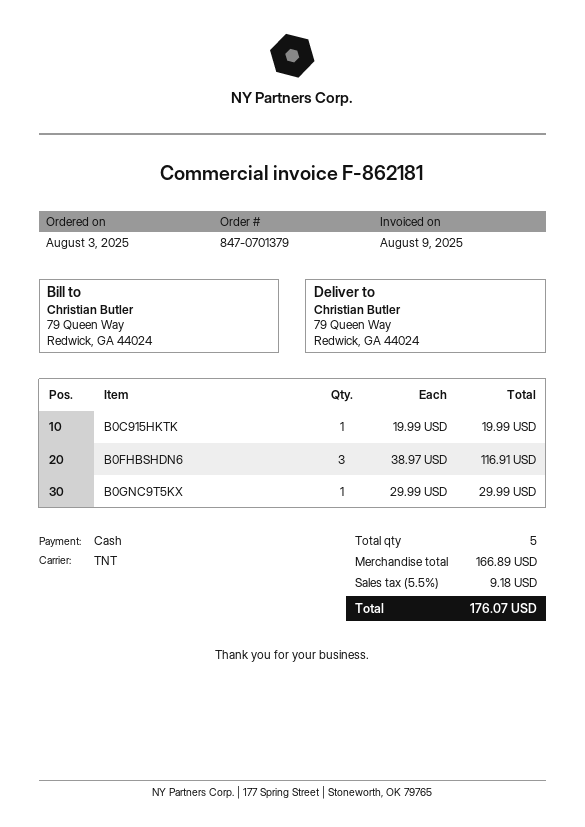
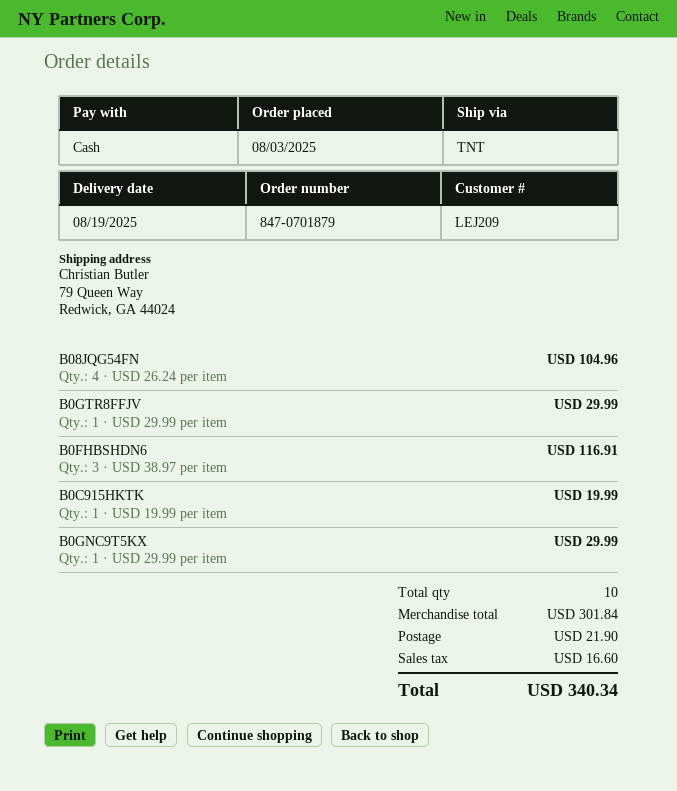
order number: 847-0701379 -> 847-0701879
B08JQG54FN: none -> 4 x 26.24 = 104.96
B0GTR8FFJV: none -> 1 x 29.99 = 29.99
total quantity: 5 -> 10
subtotal: 166.89 -> 301.84
shipping: none -> 21.90
tax: 9.18 -> 16.60
total: 176.07 -> 340.34

